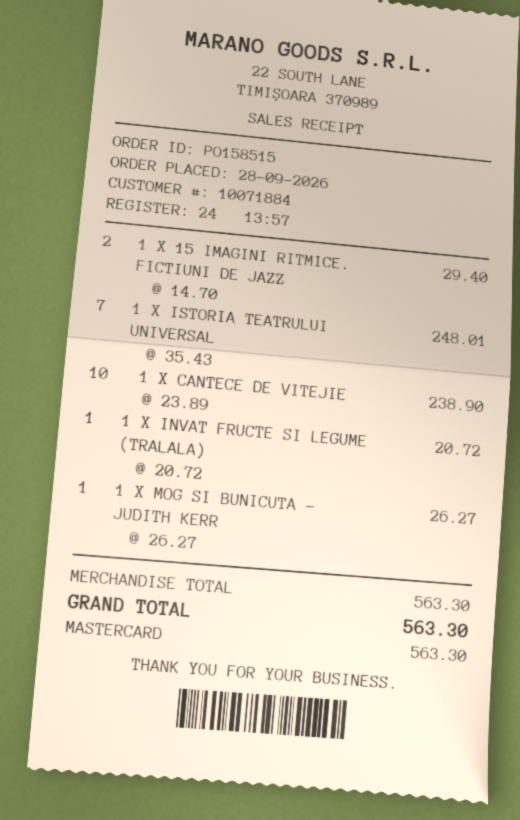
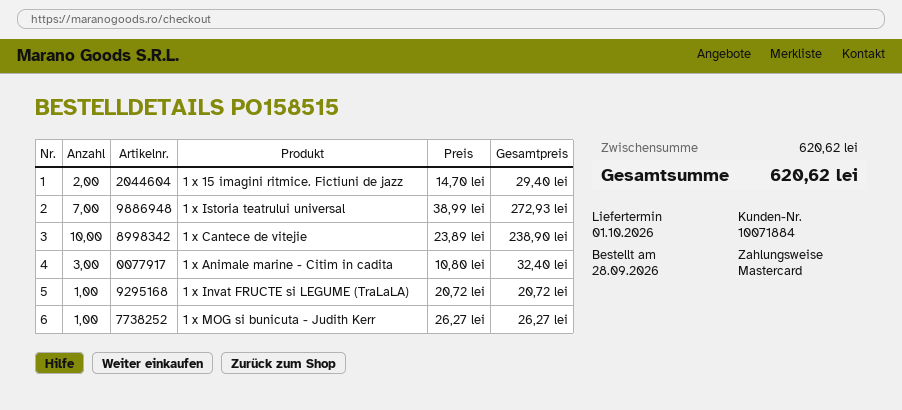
1 X ISTORIA TEATRULUI UNIVERSAL: 7 x 35.43 = 248.01 -> 7 x 38.99 = 272.93
1 x Animale marine - Citim in cadita: none -> 3 x 10.80 = 32.40
subtotal: 563.30 -> 620.62
total: 563.30 -> 620.62

